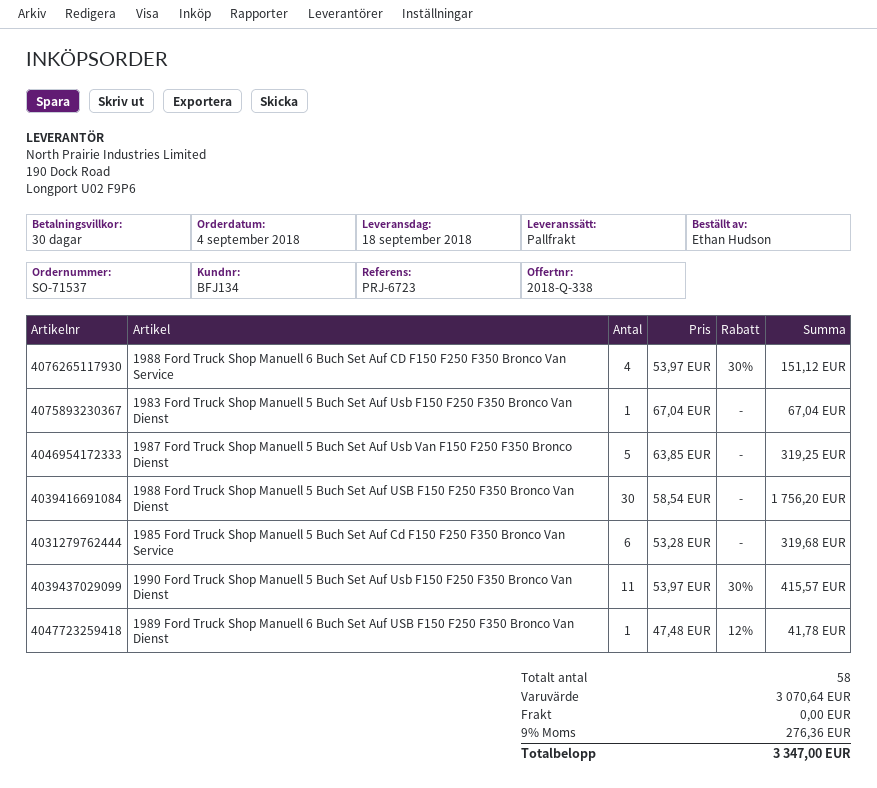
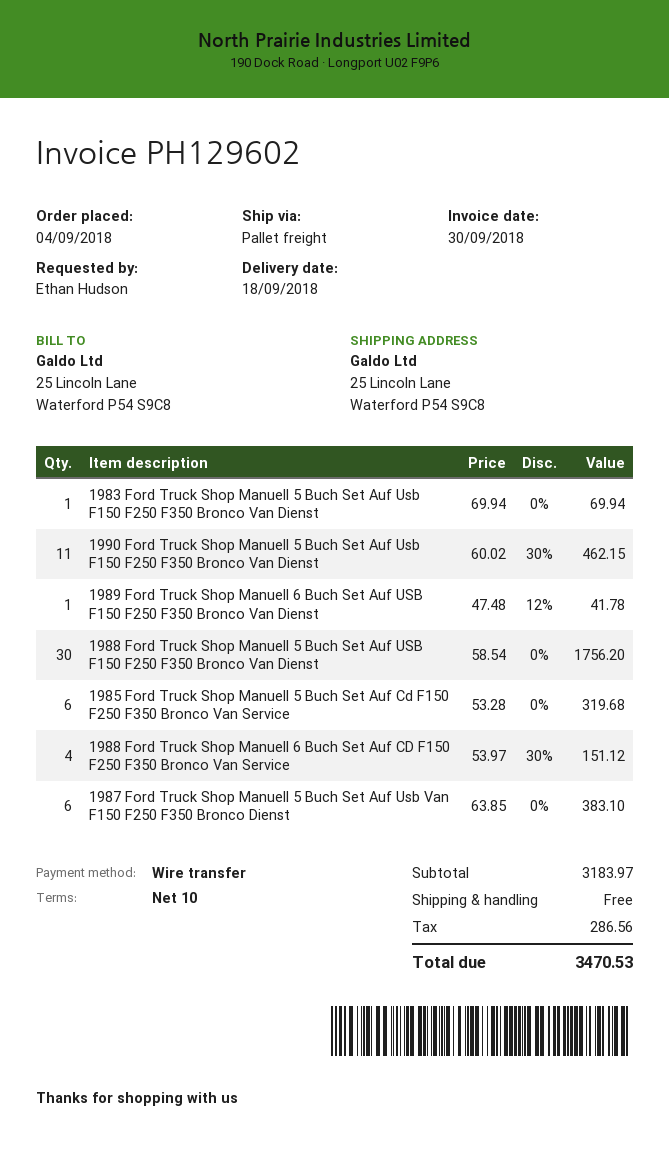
payment terms: 30 days -> 10 days
1983 Ford Truck Shop Manuell 5 Buch Set Auf Usb F150 F250 F350 Bronco Van Dienst: 1 x 67.04 = 67.04 -> 1 x 69.94 = 69.94
1987 Ford Truck Shop Manuell 5 Buch Set Auf Usb Van F150 F250 F350 Bronco Dienst: 5 x 63.85 = 319.25 -> 6 x 63.85 = 383.10
1990 Ford Truck Shop Manuell 5 Buch Set Auf Usb F150 F250 F350 Bronco Van Dienst: 11 x 53.97 - 30% = 415.57 -> 11 x 60.02 - 30% = 462.15
subtotal: 3070.64 -> 3183.97
tax: 276.36 -> 286.56
total: 3347.00 -> 3470.53

